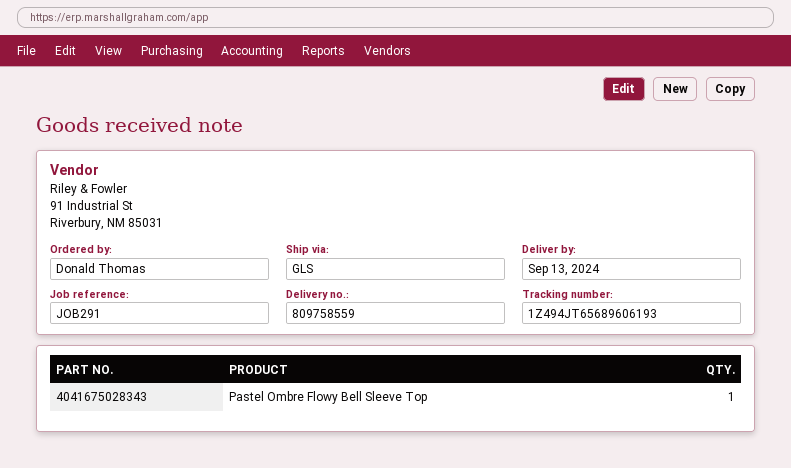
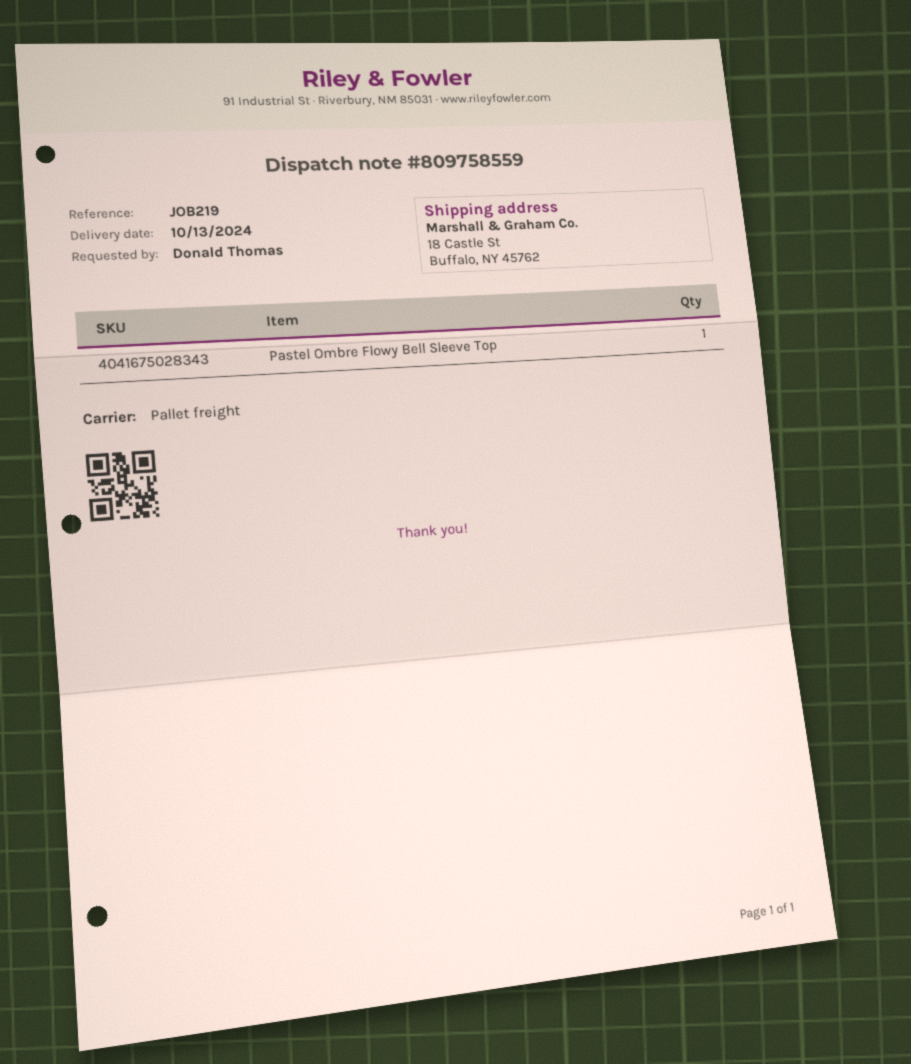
delivery date: 2024-09-13 -> 2024-10-13
reference: JOB291 -> JOB219
shipping method: GLS -> pallet freight

